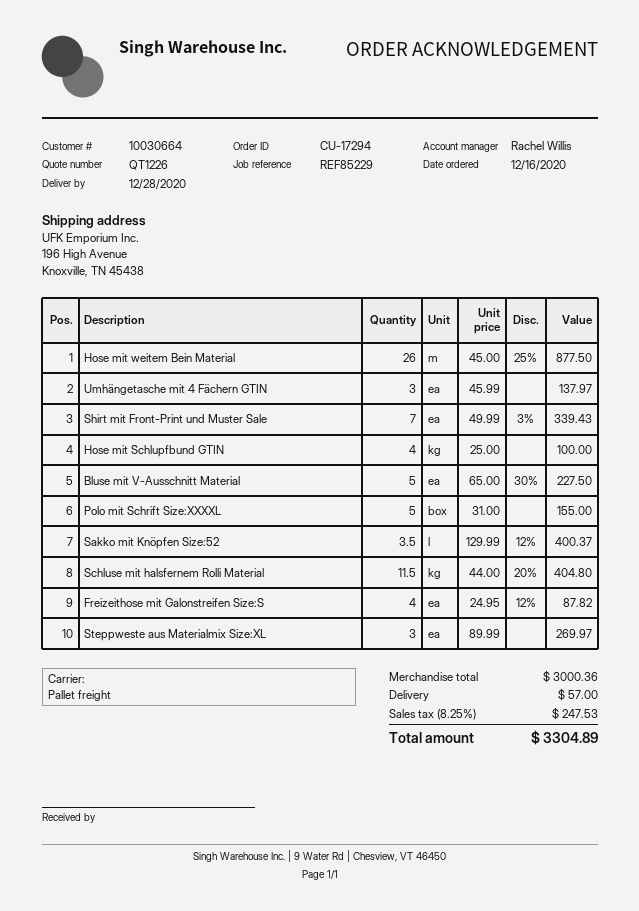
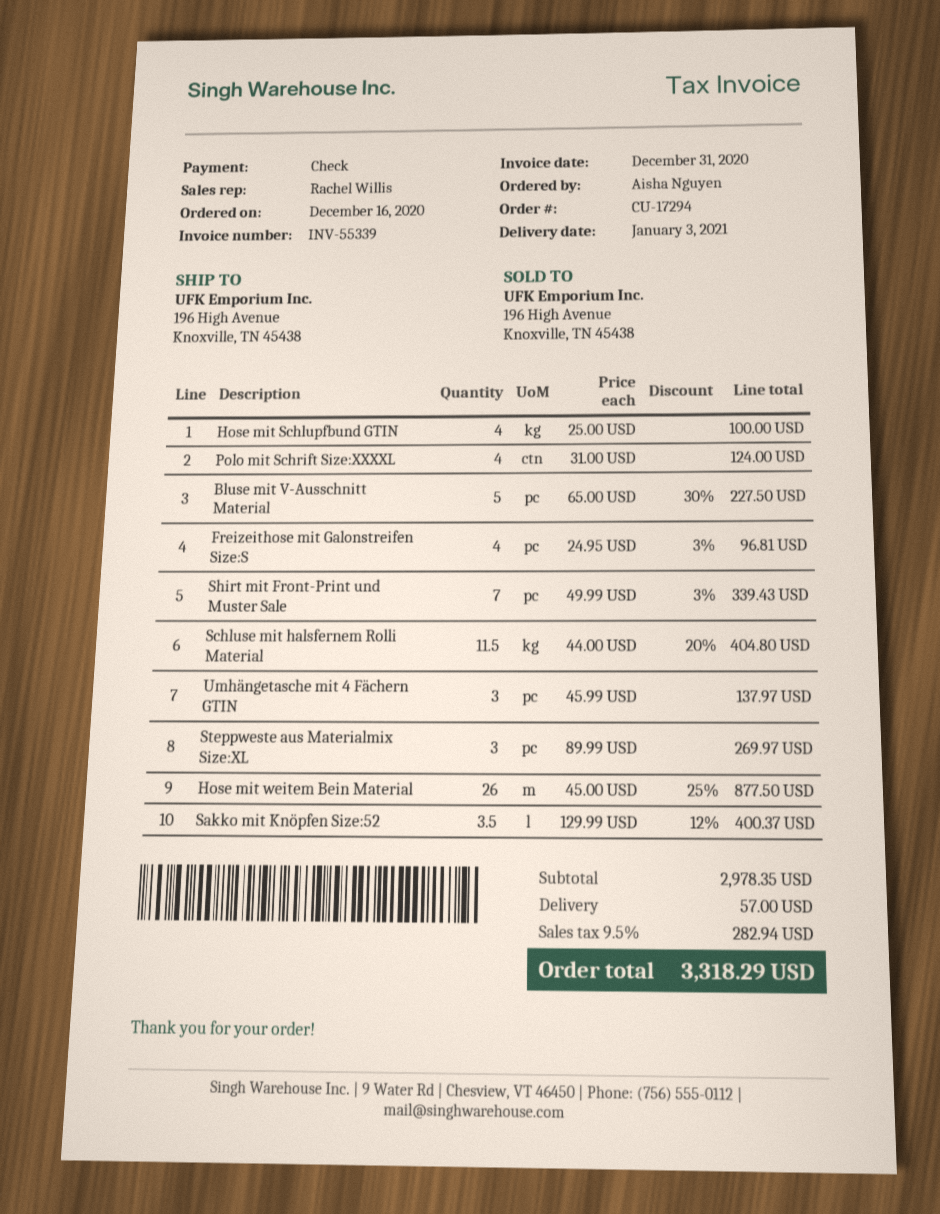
delivery date: 2020-12-28 -> 2021-01-03
Polo mit Schrift Size:XXXXL: 5 x 31.00 = 155.00 -> 4 x 31.00 = 124.00
Freizeithose mit Galonstreifen Size:S: 4 x 24.95 - 12% = 87.82 -> 4 x 24.95 - 3% = 96.81
subtotal: 3000.36 -> 2978.35
tax: 8.25% = 247.53 -> 9.5% = 282.94
total: 3304.89 -> 3318.29

